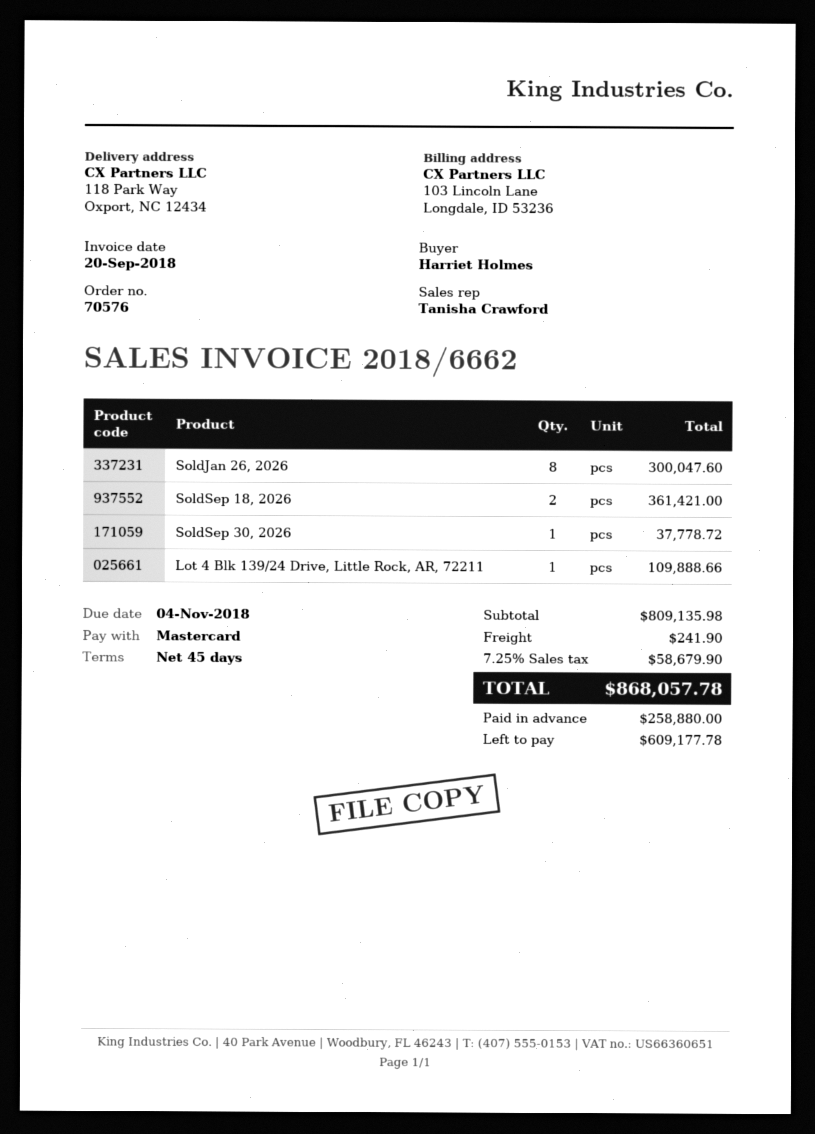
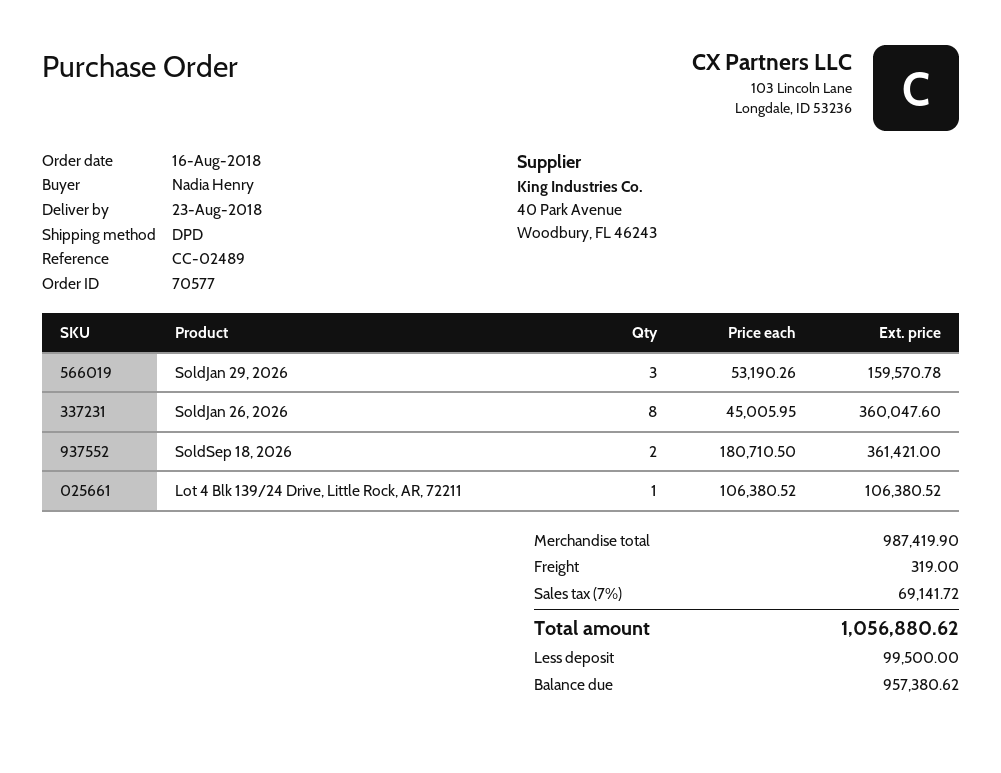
order number: 70576 -> 70577
ordered by: Harriet Holmes -> Nadia Henry
SoldJan 26, 2026: 8 for 300047.60 -> 8 for 360047.60
SoldSep 30, 2026: 1 for 37778.72 -> none
Lot 4 Blk 139/24 Drive, Little Rock, AR, 72211: 1 for 109888.66 -> 1 for 106380.52
SoldJan 29, 2026: none -> 3 for 159570.78
subtotal: 809135.98 -> 987419.90
shipping: 241.90 -> 319.00
tax: 7.25% = 58679.90 -> 7% = 69141.72
total: 868057.78 -> 1056880.62
deposit: 258880.00 -> 99500.00
balance: 609177.78 -> 957380.62

